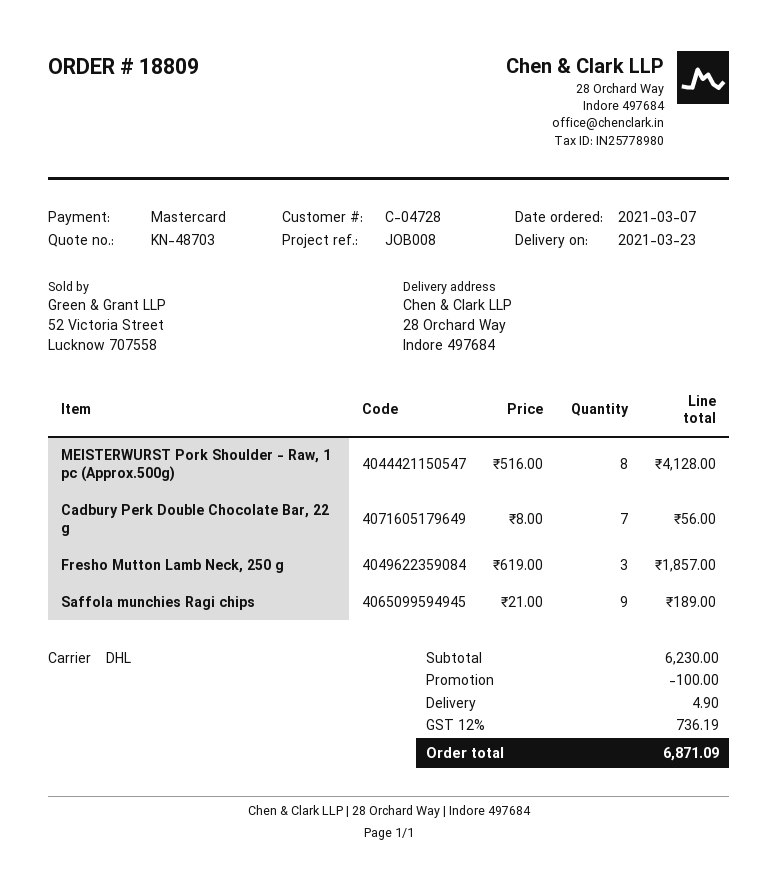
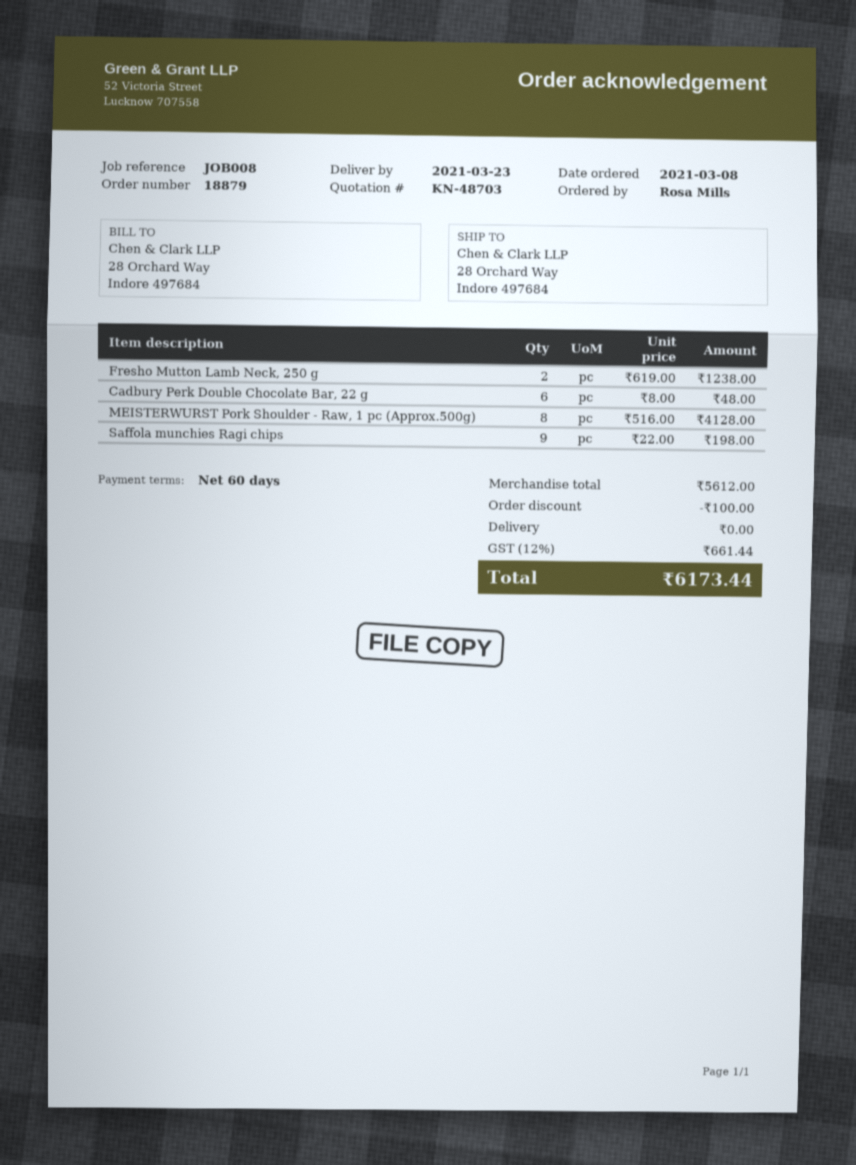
order number: 18809 -> 18879
order date: 2021-03-07 -> 2021-03-08
Cadbury Perk Double Chocolate Bar, 22 g: 7 x 8.00 = 56.00 -> 6 x 8.00 = 48.00
Fresho Mutton Lamb Neck, 250 g: 3 x 619.00 = 1857.00 -> 2 x 619.00 = 1238.00
Saffola munchies Ragi chips: 9 x 21.00 = 189.00 -> 9 x 22.00 = 198.00
subtotal: 6230.00 -> 5612.00
shipping: 4.90 -> 0.00
tax: 12% = 736.19 -> 12% = 661.44
total: 6871.09 -> 6173.44

